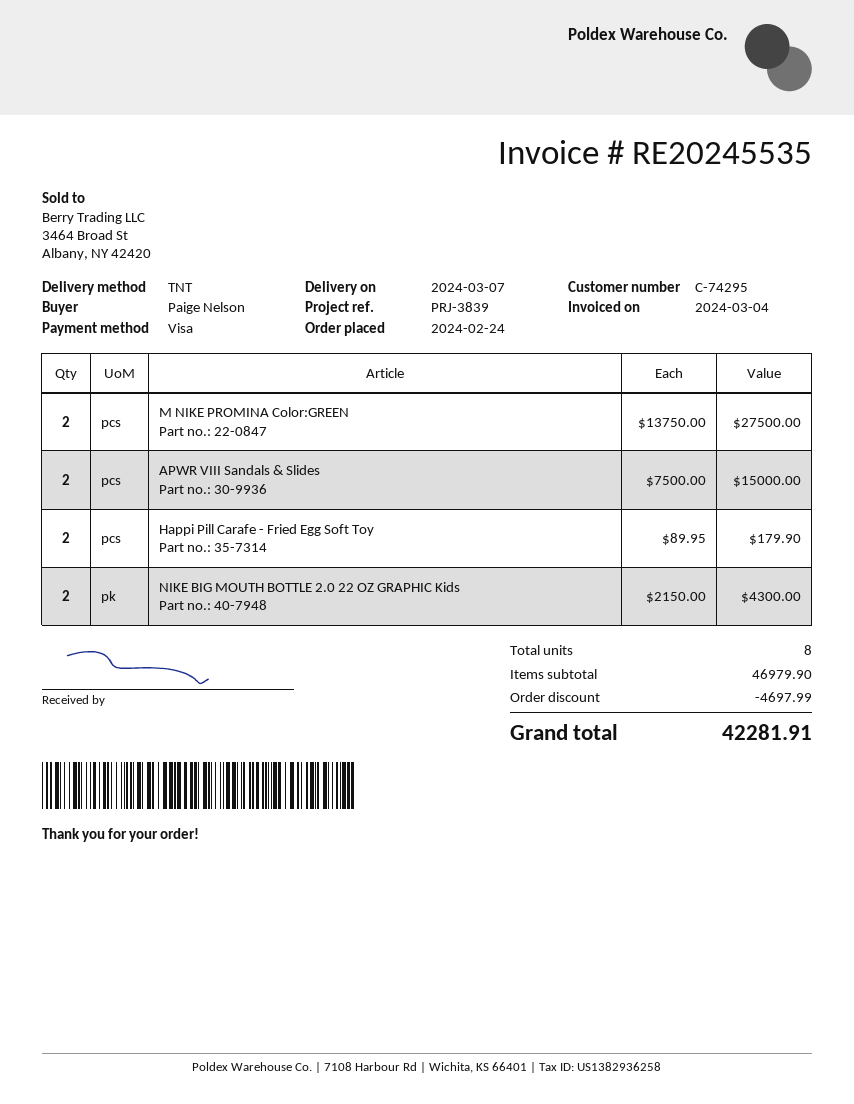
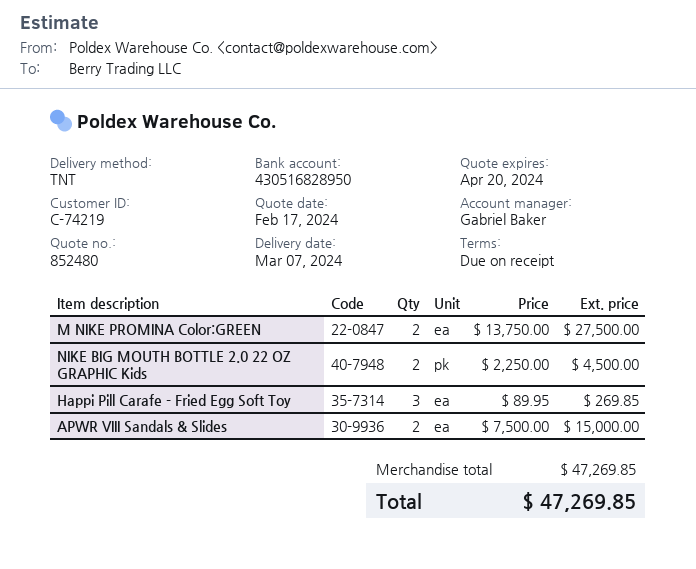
customer number: C-74295 -> C-74219
Happi Pill Carafe - Fried Egg Soft Toy: 2 x 89.95 = 179.90 -> 3 x 89.95 = 269.85
NIKE BIG MOUTH BOTTLE 2.0 22 OZ GRAPHIC Kids: 2 x 2150.00 = 4300.00 -> 2 x 2250.00 = 4500.00
subtotal: 46979.90 -> 47269.85
discount: 4697.99 -> none
total: 42281.91 -> 47269.85

